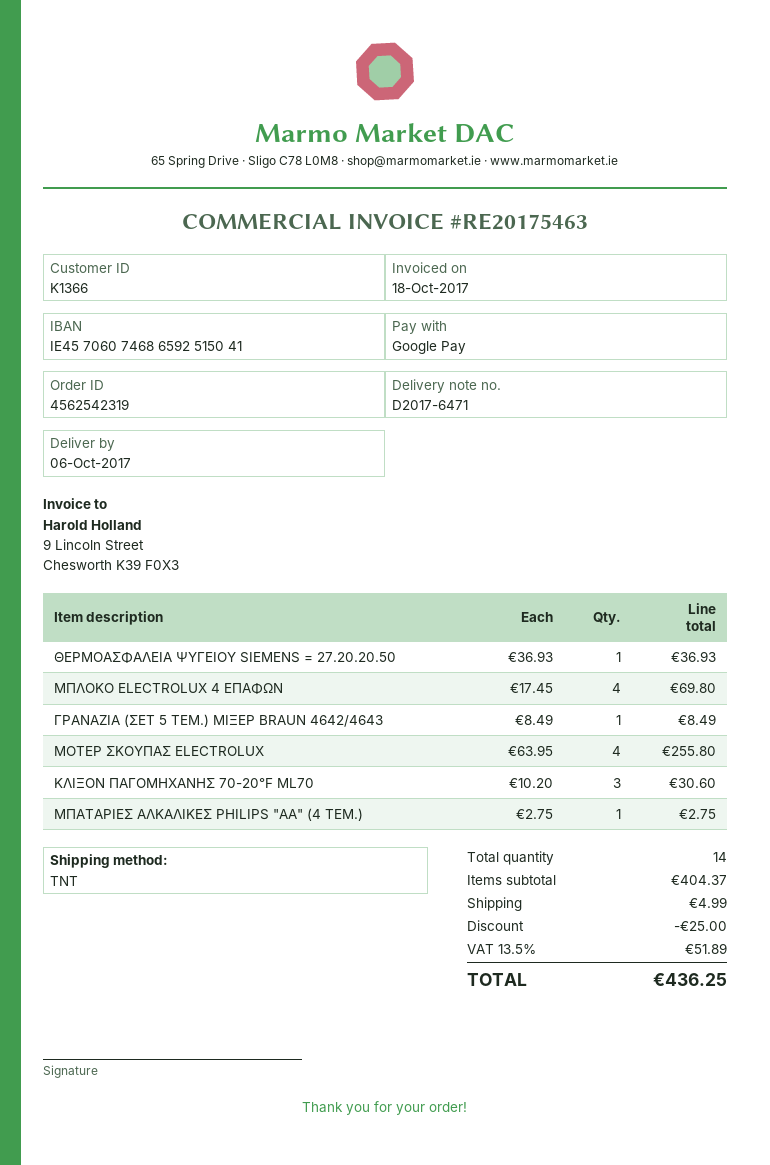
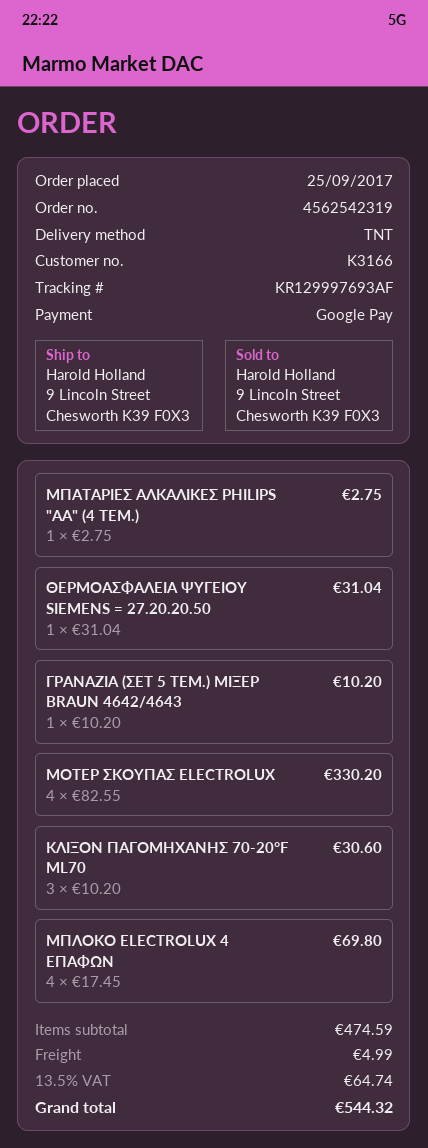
customer number: K1366 -> K3166
ΘΕΡΜΟΑΣΦΑΛΕΙΑ ΨΥΓΕΙΟΥ SIEMENS = 27.20.20.50: 1 x 36.93 = 36.93 -> 1 x 31.04 = 31.04
ΓΡΑΝΑΖΙΑ (ΣΕΤ 5 ΤΕΜ.) ΜΙΞΕΡ BRAUN 4642/4643: 1 x 8.49 = 8.49 -> 1 x 10.20 = 10.20
ΜΟΤΕΡ ΣKOYΠΑΣ ELECTROLUX: 4 x 63.95 = 255.80 -> 4 x 82.55 = 330.20
subtotal: 404.37 -> 474.59
discount: 25.00 -> none
tax: 13.5% = 51.89 -> 13.5% = 64.74
total: 436.25 -> 544.32

